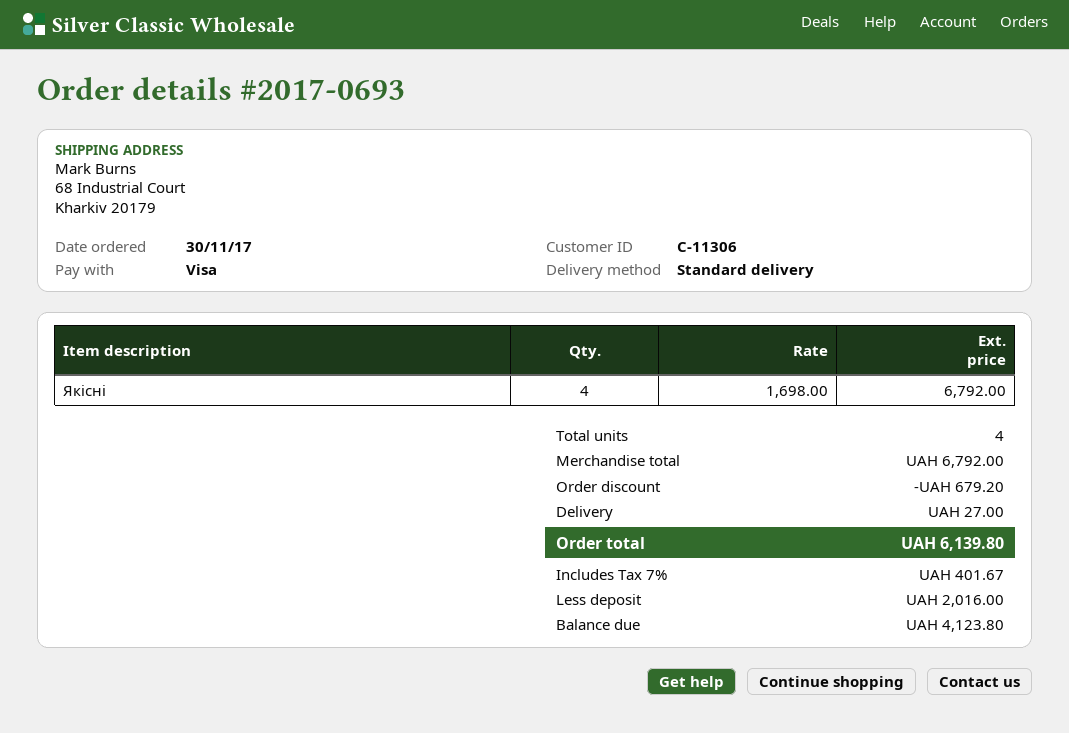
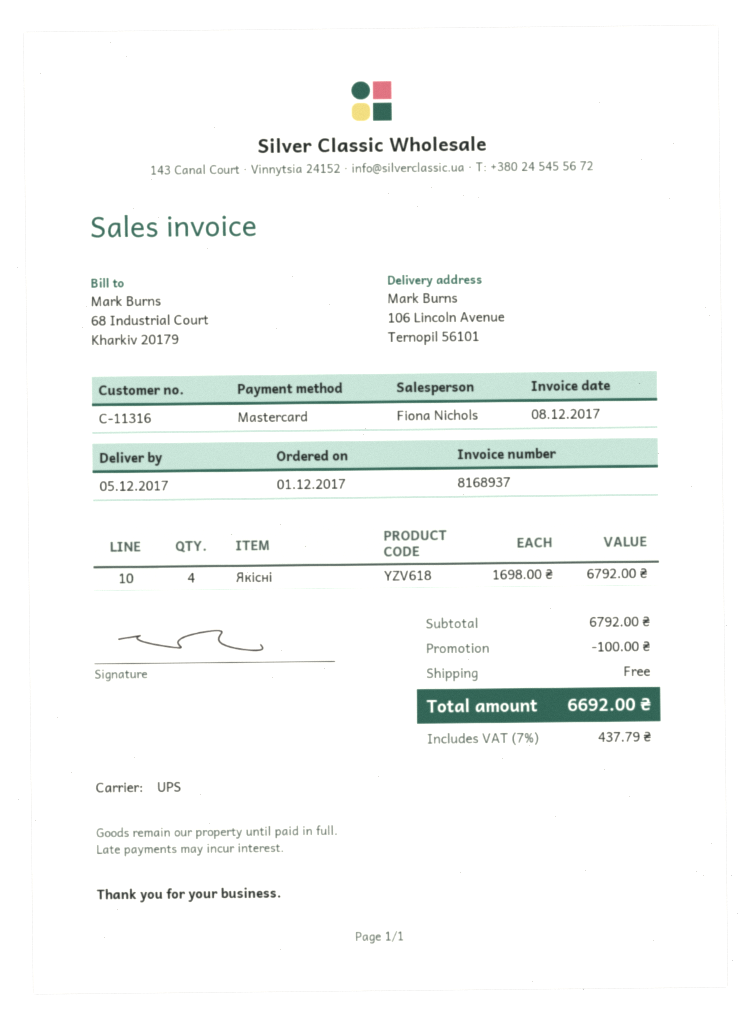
order date: 2017-11-30 -> 2017-12-01
customer number: C-11306 -> C-11316
payment method: Visa -> Mastercard
shipping method: standard -> UPS
ship to: 68 Industrial Court, Kharkiv 20179 -> 106 Lincoln Avenue, Ternopil 56101
discount: 679.20 -> 100.00
shipping: 27.00 -> 0.00
tax: 7% = 401.67 -> 7% = 437.79
total: 6139.80 -> 6692.00

